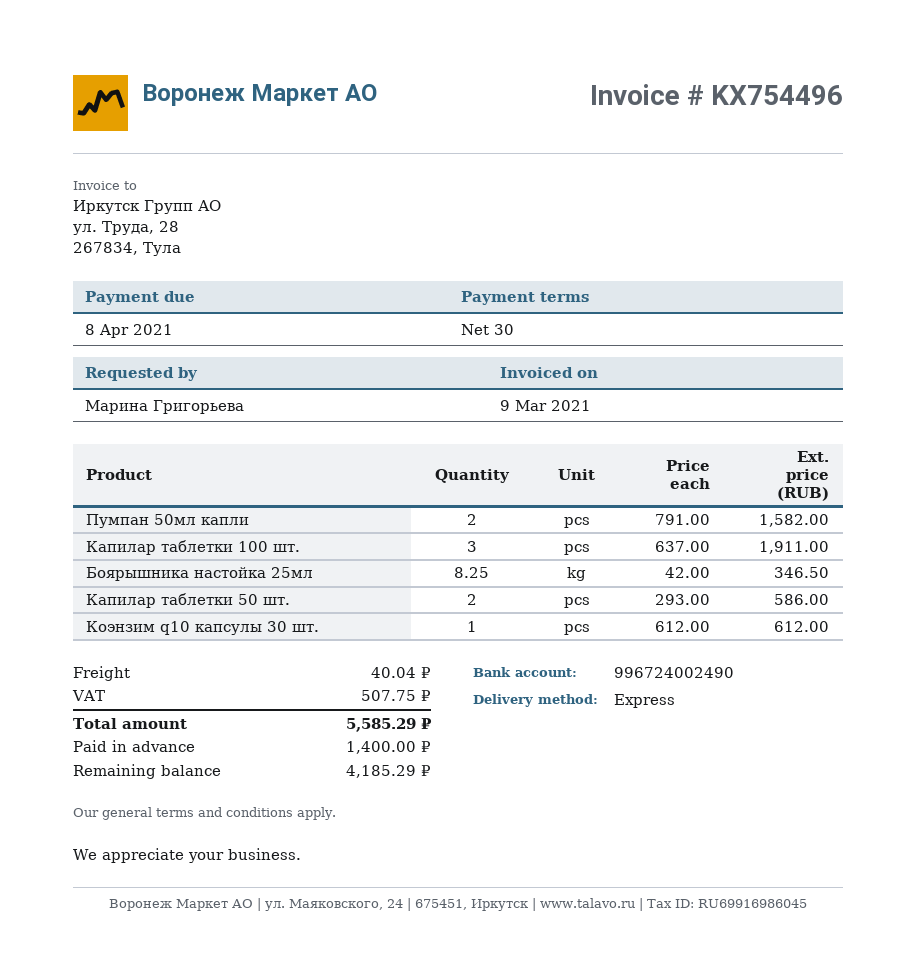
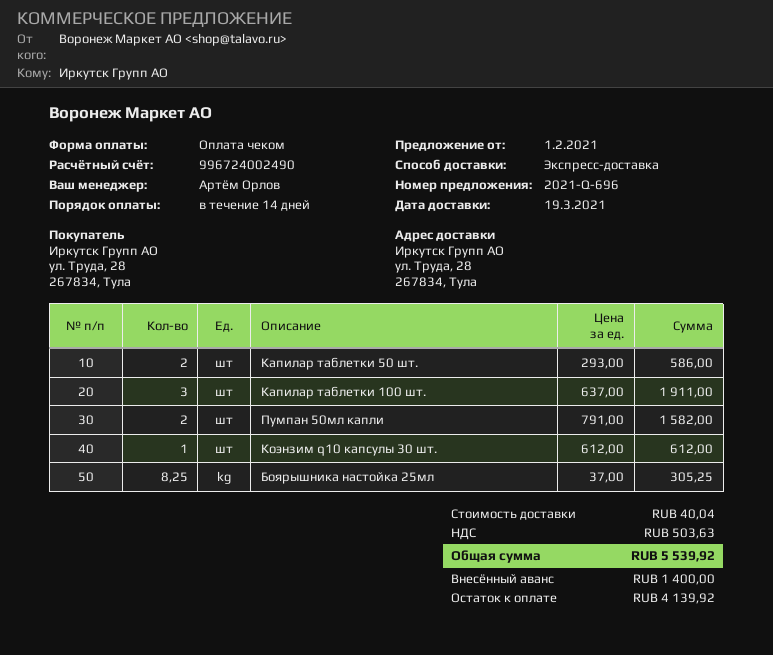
payment terms: 30 days -> 14 days
Боярышника настойка 25мл: 8.25 x 42.00 = 346.50 -> 8.25 x 37.00 = 305.25
tax: 507.75 -> 503.63
total: 5585.29 -> 5539.92
balance: 4185.29 -> 4139.92

